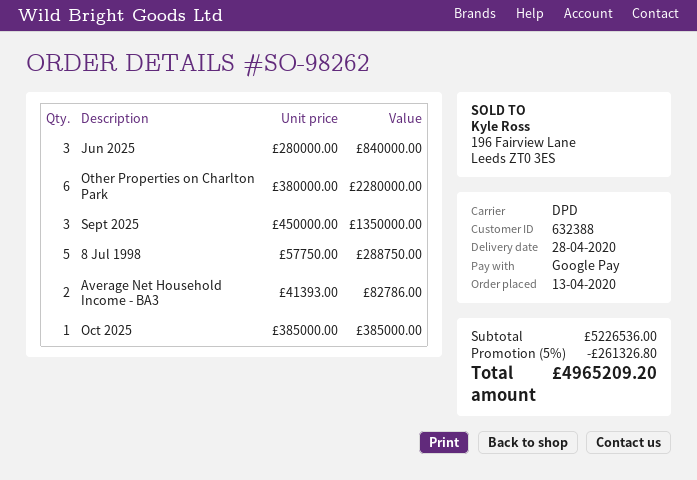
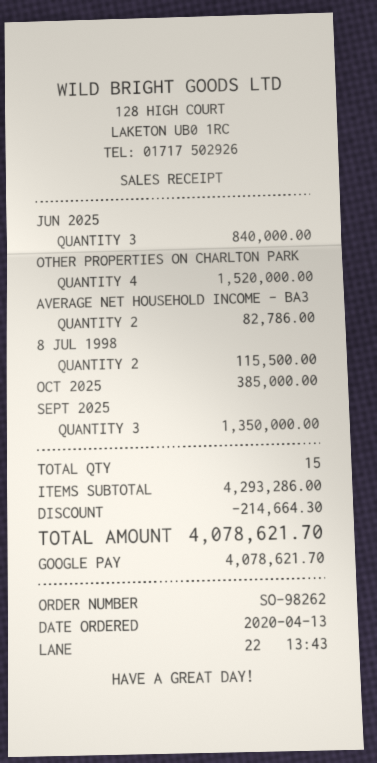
Other Properties on Charlton Park: 6 for 2280000.00 -> 4 for 1520000.00
8 Jul 1998: 5 for 288750.00 -> 2 for 115500.00
subtotal: 5226536.00 -> 4293286.00
discount: 261326.80 -> 214664.30
total: 4965209.20 -> 4078621.70

